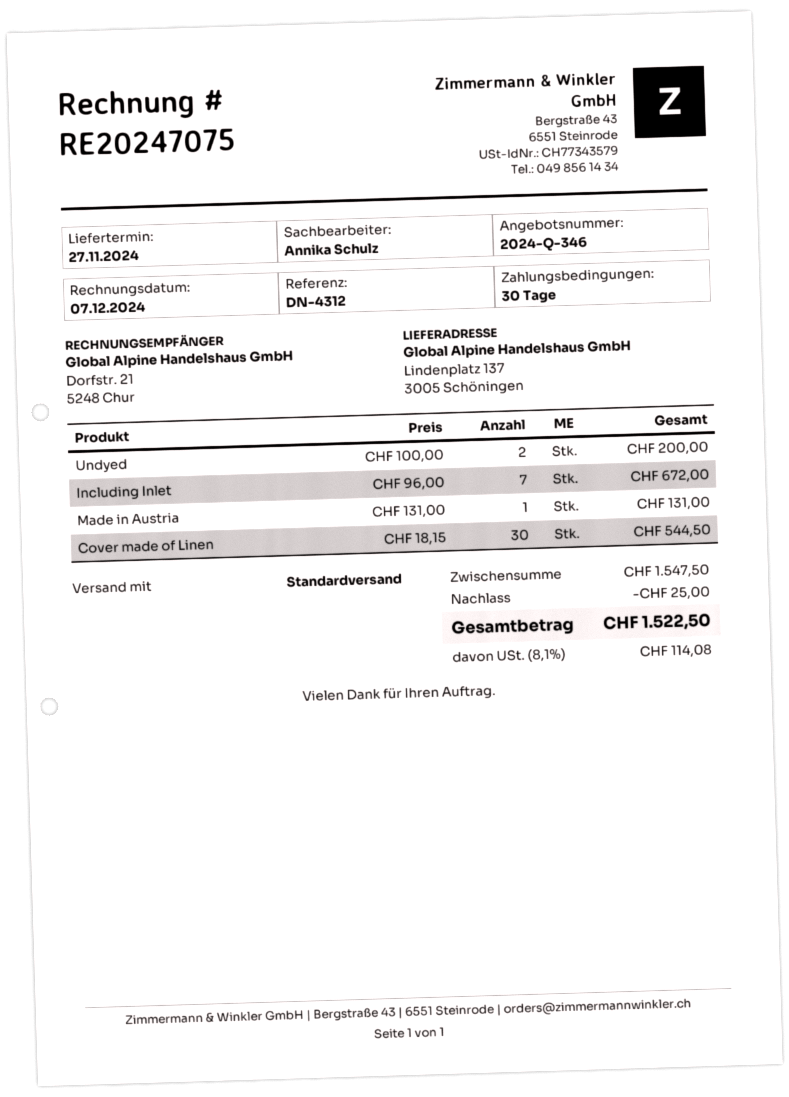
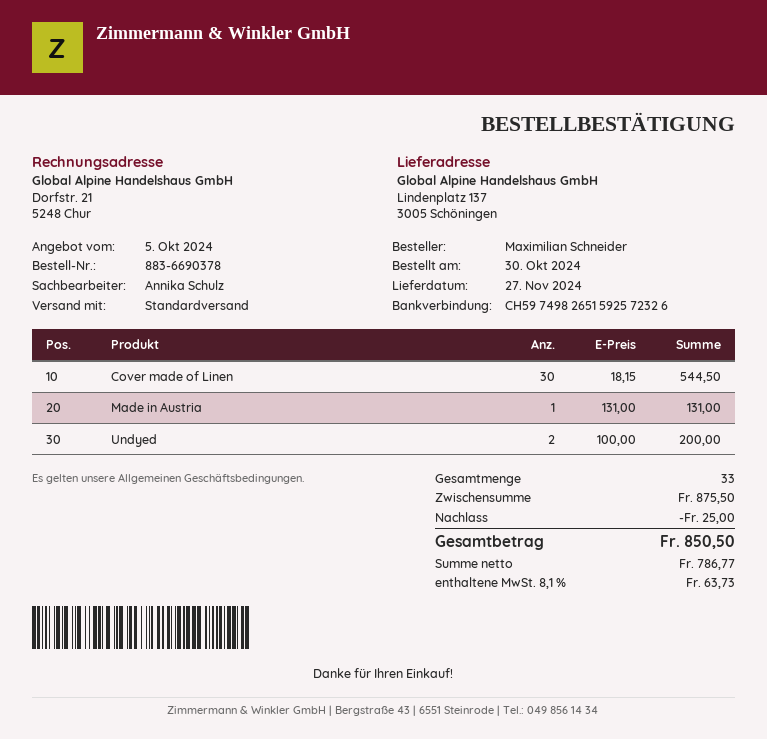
Including Inlet: 7 x 96.00 = 672.00 -> none
subtotal: 1547.50 -> 875.50
tax: 8.1% = 114.08 -> 8.1% = 63.73
total: 1522.50 -> 850.50

